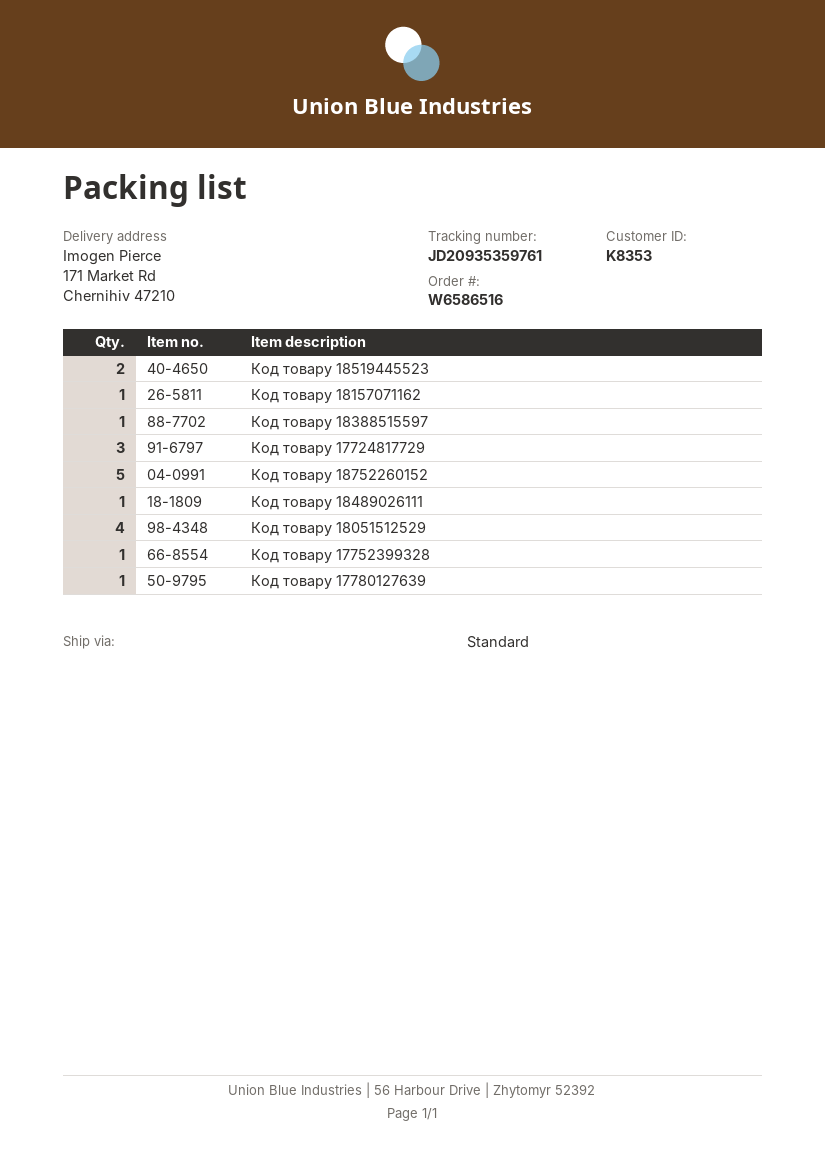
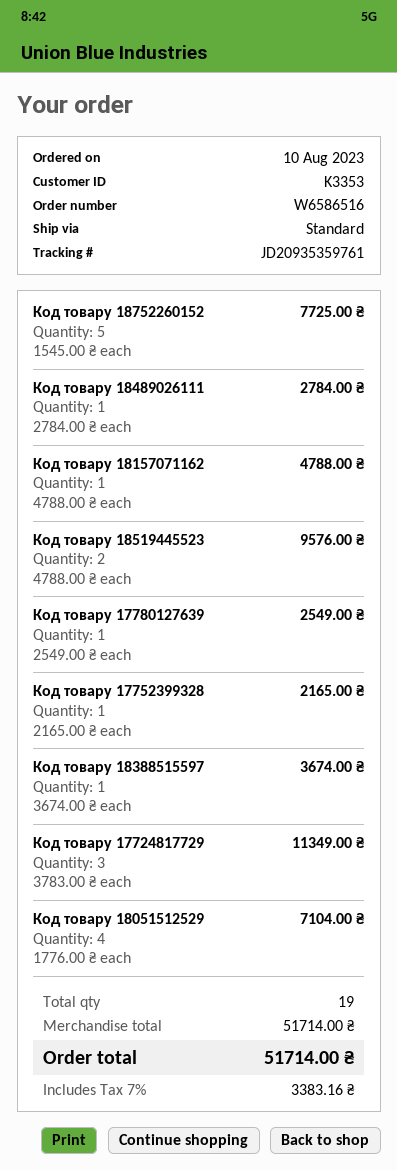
customer number: K8353 -> K3353

